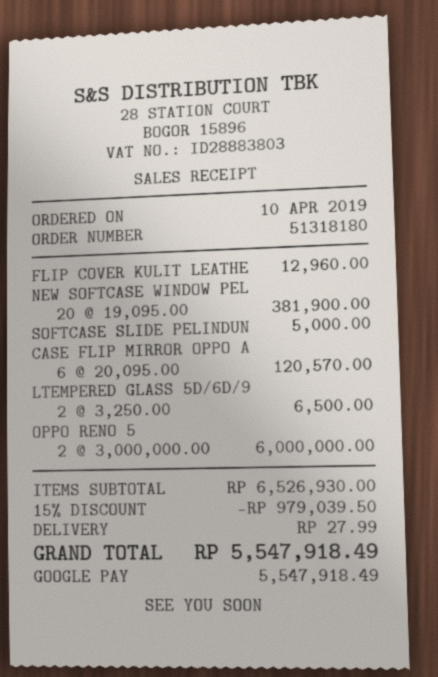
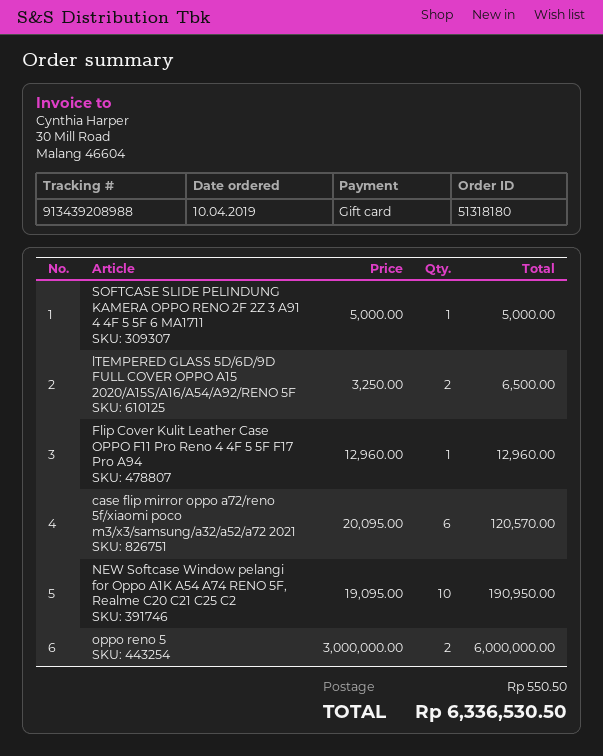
payment method: Google Pay -> gift card
NEW SOFTCASE WINDOW PEL: 20 x 19095.00 = 381900.00 -> 10 x 19095.00 = 190950.00
discount: 15% = 979039.50 -> none
shipping: 27.99 -> 550.50
total: 5547918.49 -> 6336530.50

